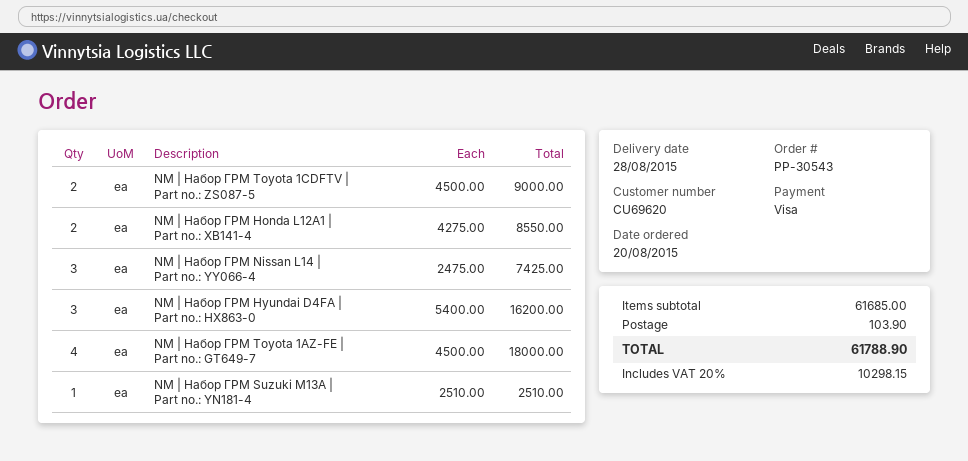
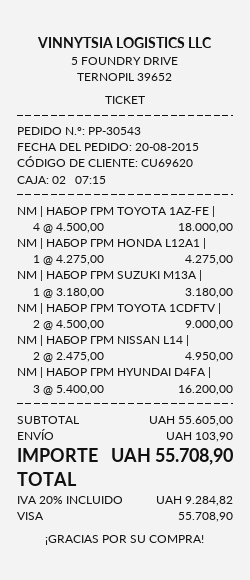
NM | Набор ГРМ Honda L12A1 |: 2 x 4275.00 = 8550.00 -> 1 x 4275.00 = 4275.00
NM | Набор ГРМ Nissan L14 |: 3 x 2475.00 = 7425.00 -> 2 x 2475.00 = 4950.00
NM | Набор ГРМ Suzuki M13A |: 1 x 2510.00 = 2510.00 -> 1 x 3180.00 = 3180.00
subtotal: 61685.00 -> 55605.00
tax: 20% = 10298.15 -> 20% = 9284.82
total: 61788.90 -> 55708.90

